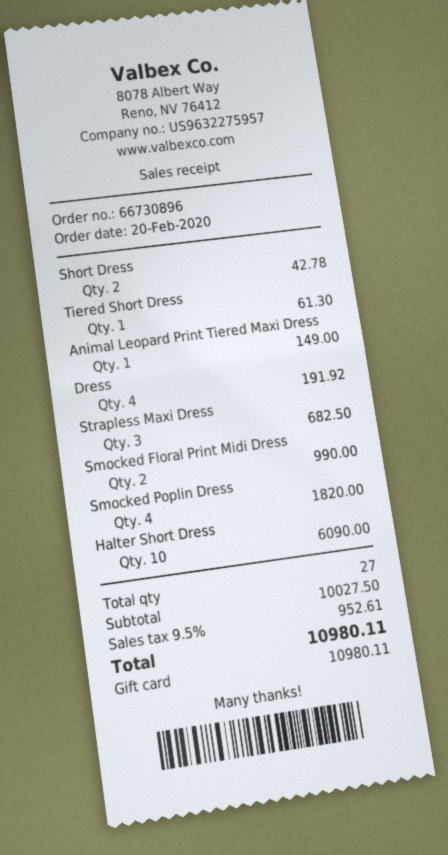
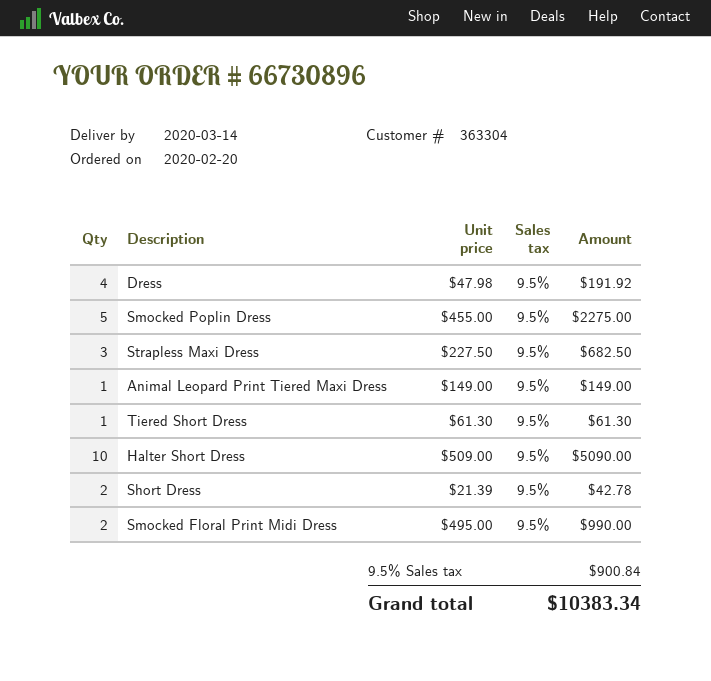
Smocked Poplin Dress: 4 for 1820.00 -> 5 for 2275.00
Halter Short Dress: 10 for 6090.00 -> 10 for 5090.00
tax: 9.5% = 952.61 -> 9.5% = 900.84
total: 10980.11 -> 10383.34

